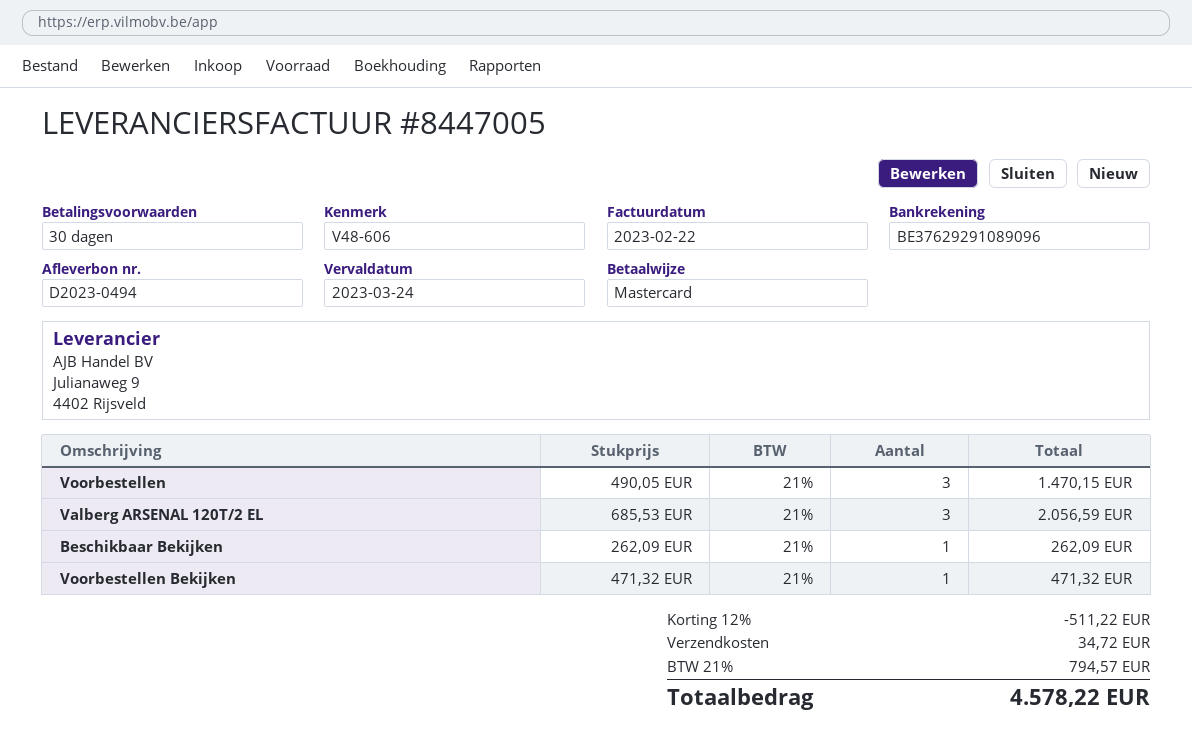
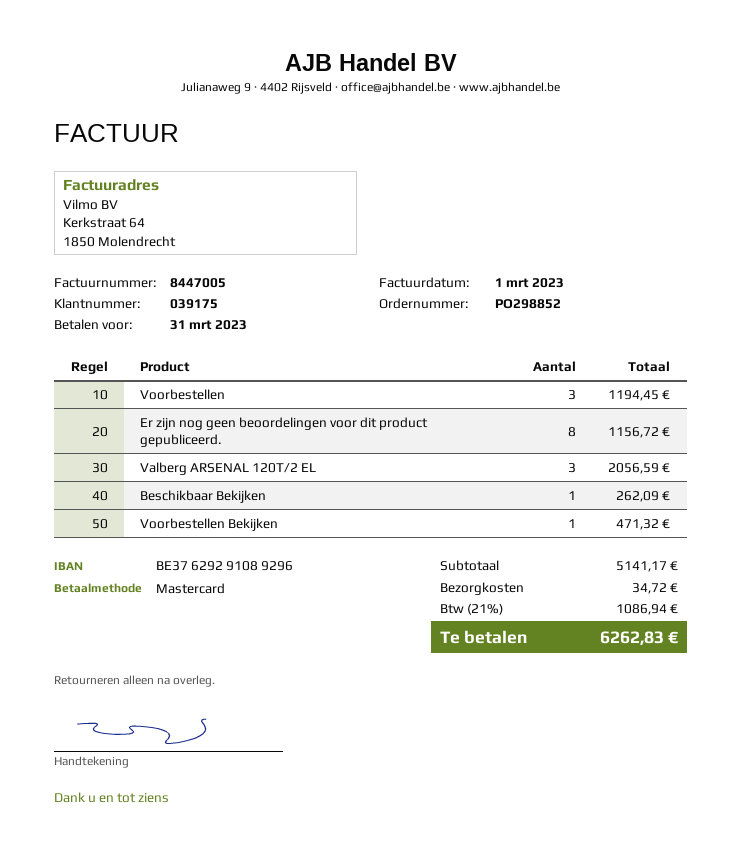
invoice date: 2023-02-22 -> 2023-03-01
due date: 2023-03-24 -> 2023-03-31
bank account: BE37629291089096 -> BE37629291089296
Voorbestellen: 3 for 1470.15 -> 3 for 1194.45
Er zijn nog geen beoordelingen voor dit product gepubliceerd.: none -> 8 for 1156.72
discount: 12% = 511.22 -> none
tax: 21% = 794.57 -> 21% = 1086.94
total: 4578.22 -> 6262.83

